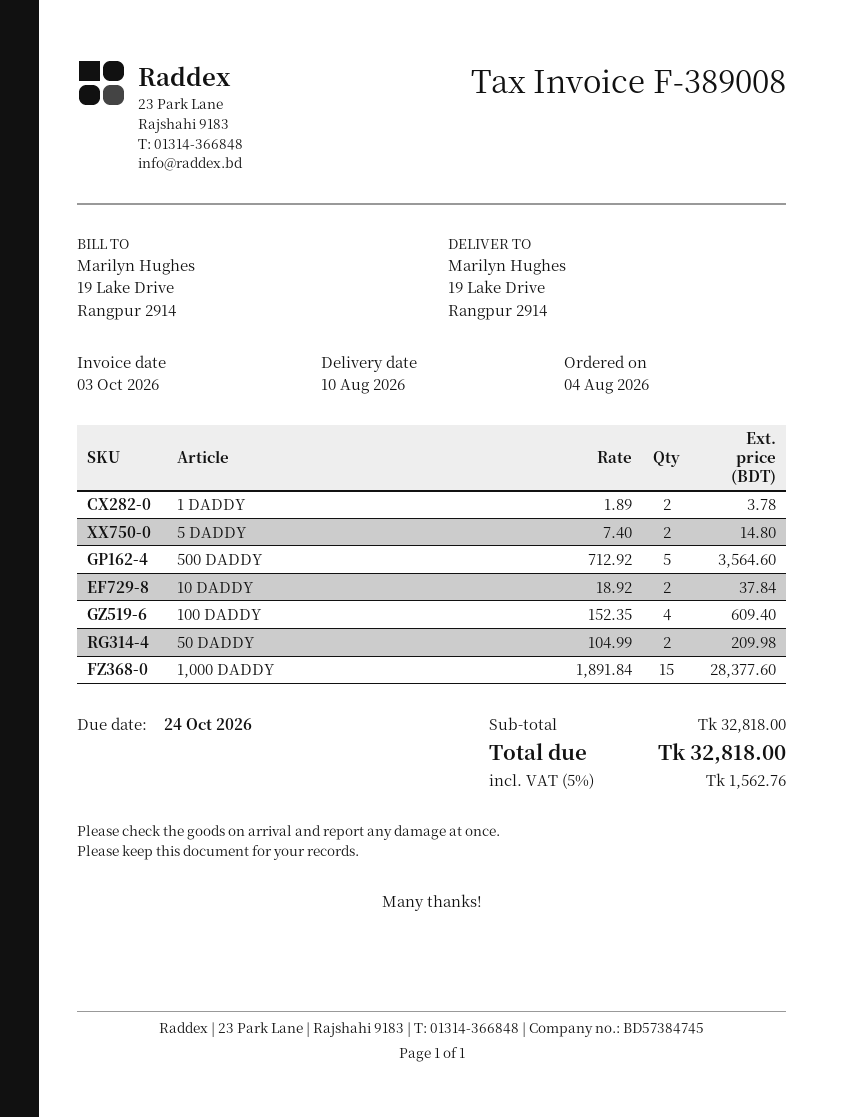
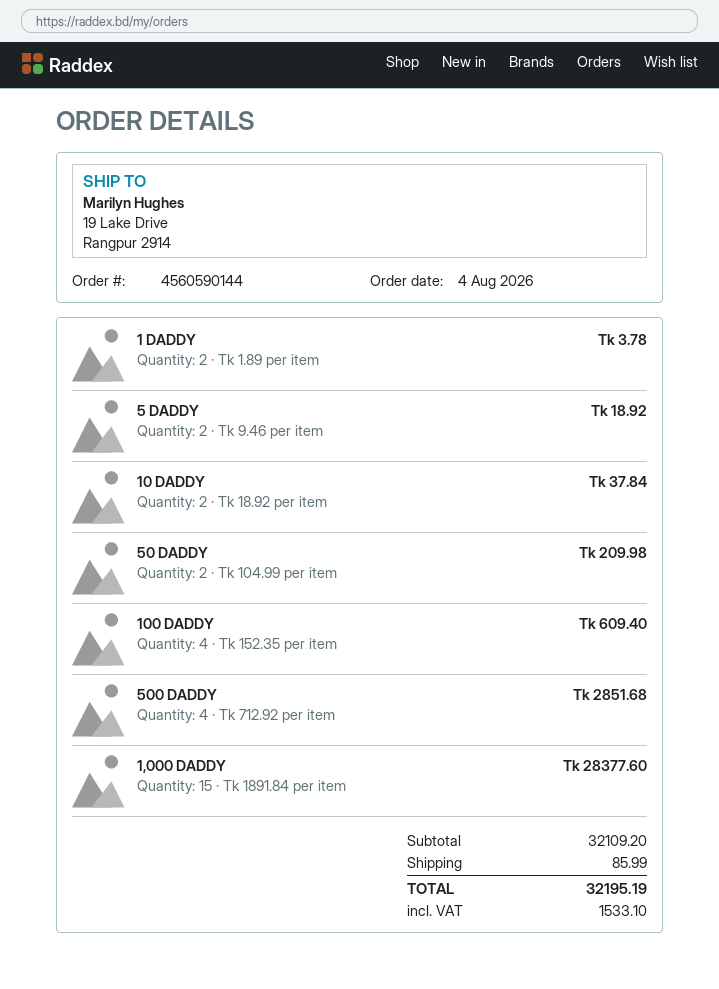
5 DADDY: 2 x 7.40 = 14.80 -> 2 x 9.46 = 18.92
500 DADDY: 5 x 712.92 = 3564.60 -> 4 x 712.92 = 2851.68
subtotal: 32818.00 -> 32109.20
shipping: none -> 85.99
tax: 1562.76 -> 1533.10
total: 32818.00 -> 32195.19

